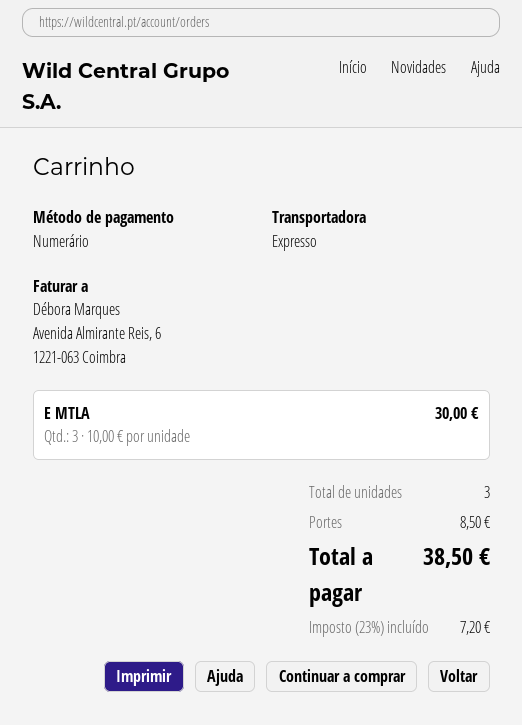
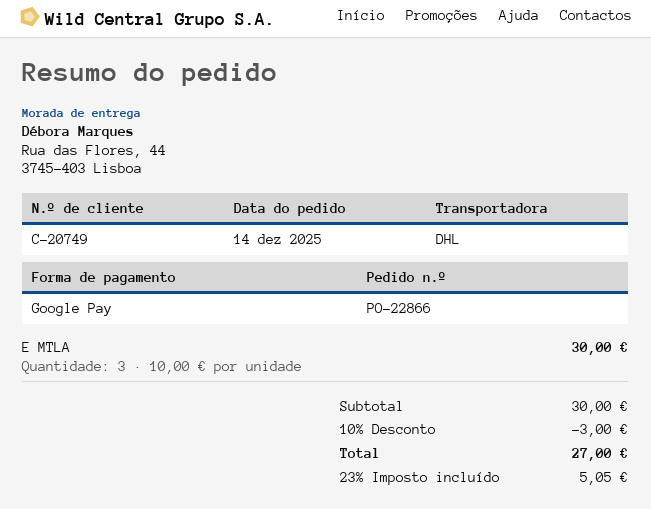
payment method: cash -> Google Pay
shipping method: express -> DHL
discount: none -> 10% = 3.00
shipping: 8.50 -> none
tax: 23% = 7.20 -> 23% = 5.05
total: 38.50 -> 27.00

